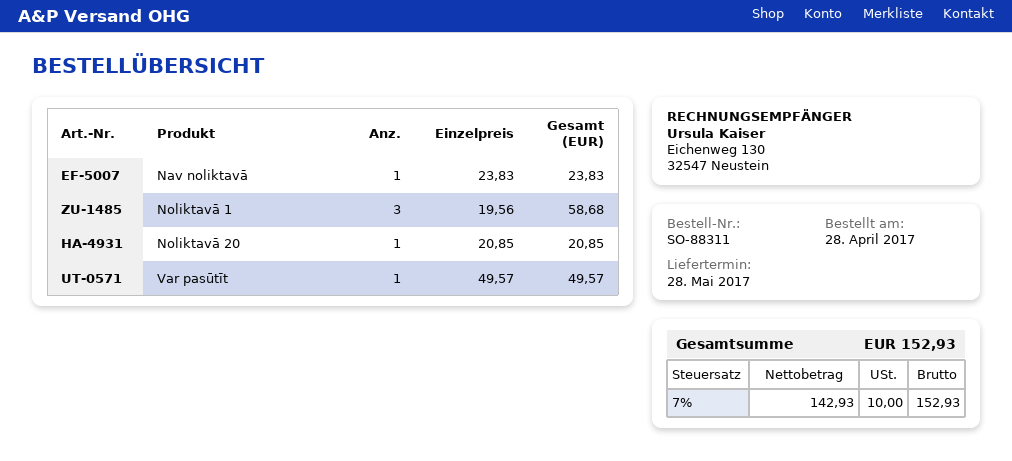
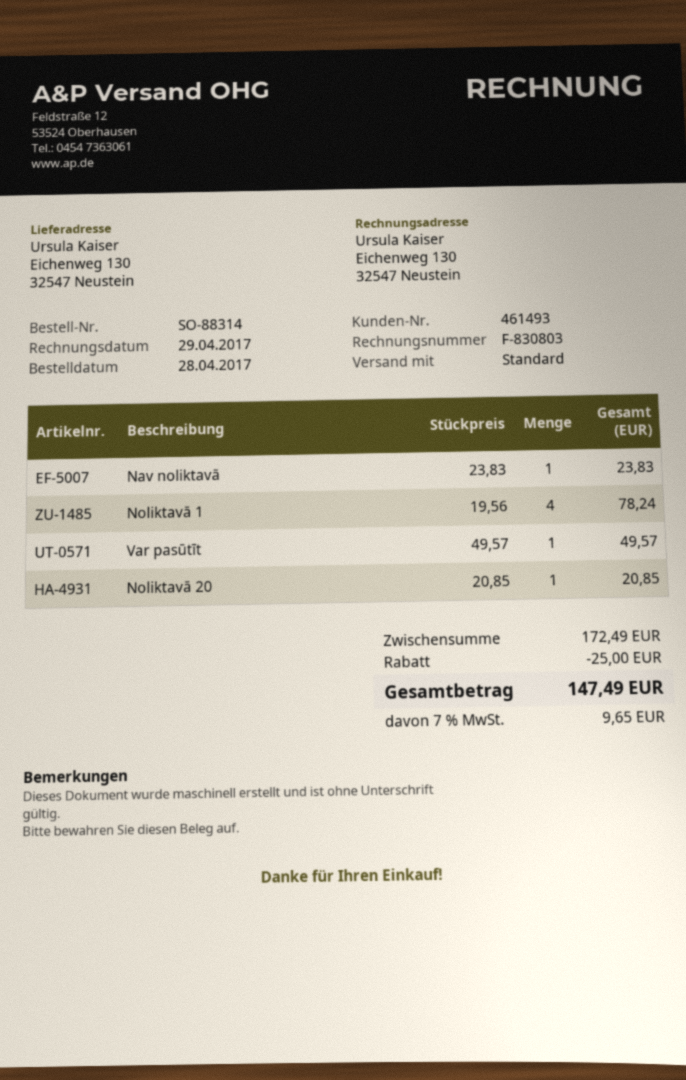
order number: SO-88311 -> SO-88314
Noliktavā 1: 3 x 19.56 = 58.68 -> 4 x 19.56 = 78.24
discount: none -> 25.00
tax: 7% = 10.00 -> 7% = 9.65
total: 152.93 -> 147.49

